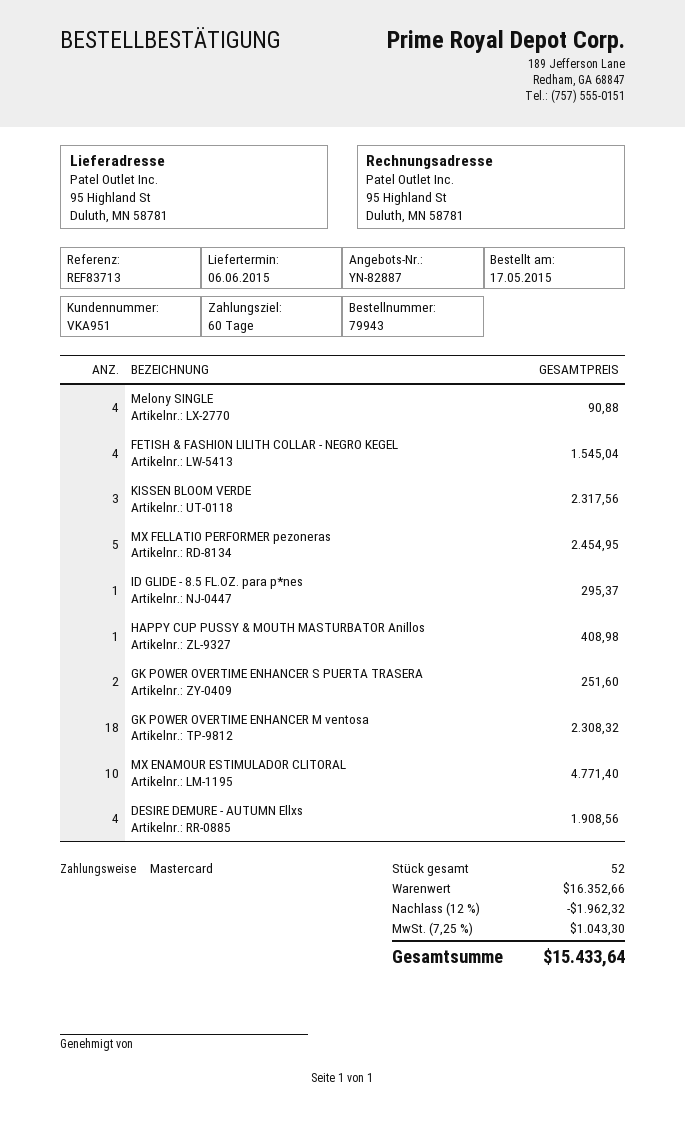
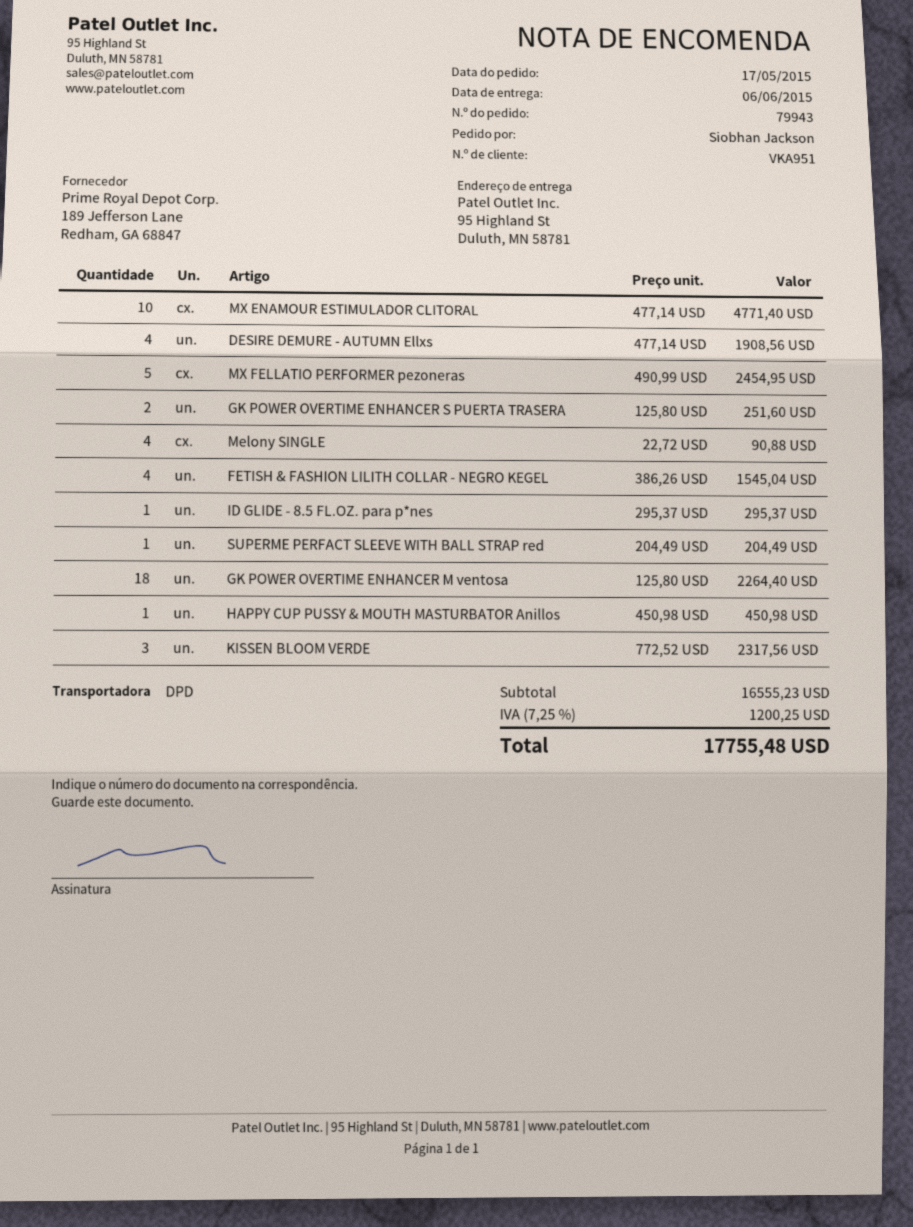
HAPPY CUP PUSSY & MOUTH MASTURBATOR Anillos: 1 for 408.98 -> 1 for 450.98
GK POWER OVERTIME ENHANCER M ventosa: 18 for 2308.32 -> 18 for 2264.40
SUPERME PERFACT SLEEVE WITH BALL STRAP red: none -> 1 for 204.49
subtotal: 16352.66 -> 16555.23
discount: 12% = 1962.32 -> none
tax: 7.25% = 1043.30 -> 7.25% = 1200.25
total: 15433.64 -> 17755.48

